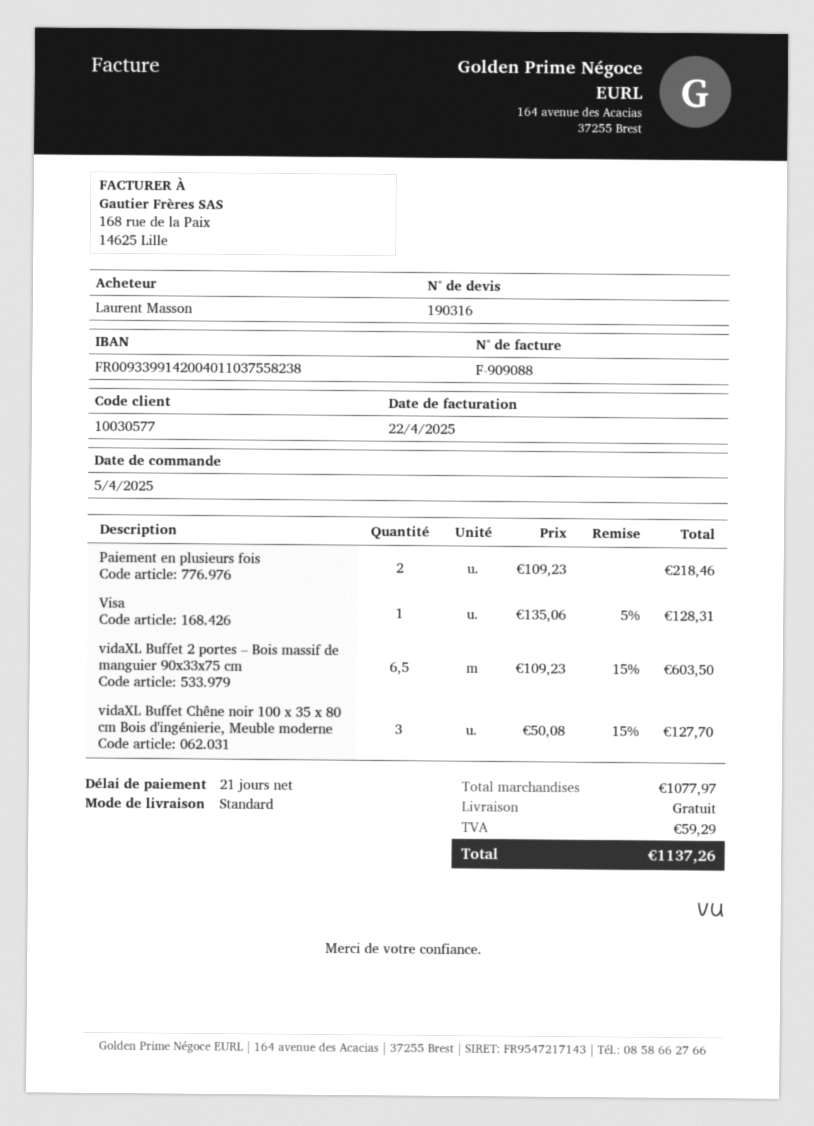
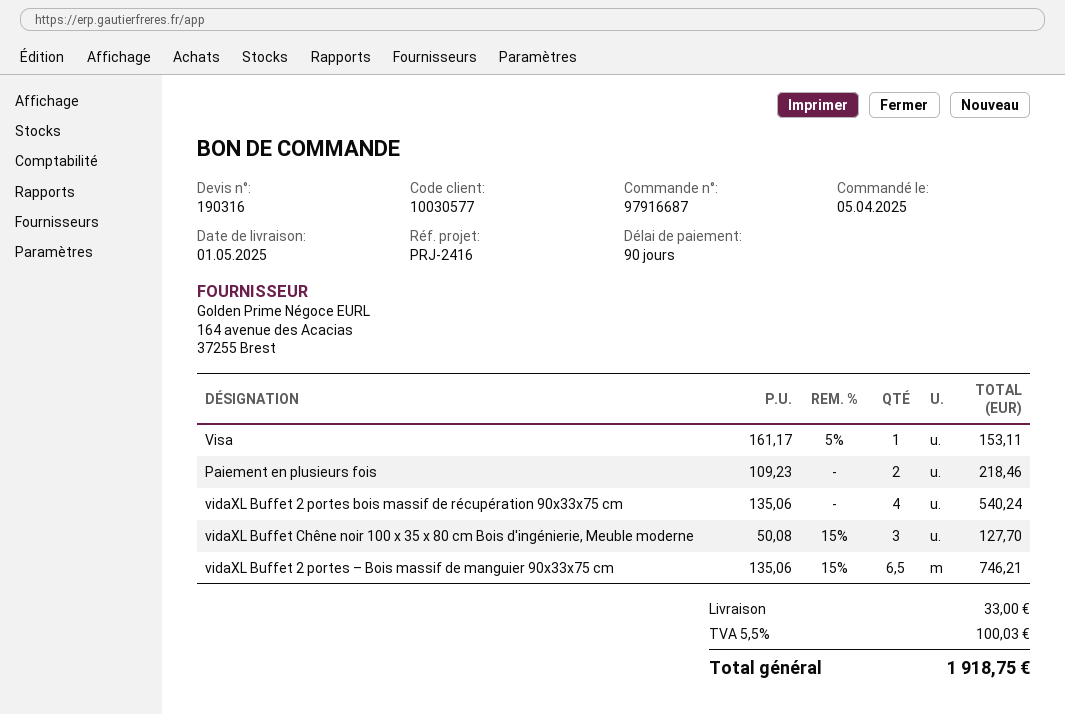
payment terms: 21 days -> 90 days
Visa: 1 x 135.06 - 5% = 128.31 -> 1 x 161.17 - 5% = 153.11
vidaXL Buffet 2 portes – Bois massif de manguier 90x33x75 cm: 6.5 x 109.23 - 15% = 603.50 -> 6.5 x 135.06 - 15% = 746.21
vidaXL Buffet 2 portes bois massif de récupération 90x33x75 cm: none -> 4 x 135.06 = 540.24
shipping: 0.00 -> 33.00
tax: 59.29 -> 100.03
total: 1137.26 -> 1918.75

